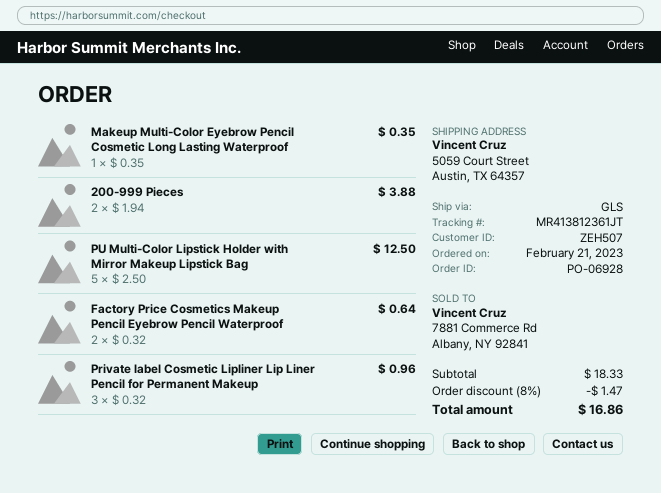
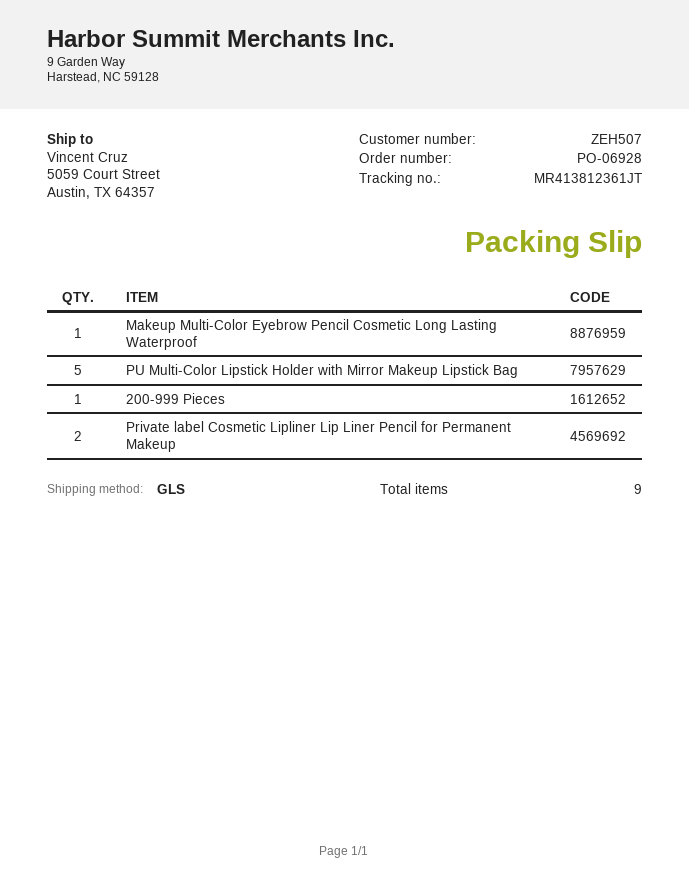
200-999 Pieces: 2 -> 1
Factory Price Cosmetics Makeup Pencil Eyebrow Pencil Waterproof: 2 -> none
Private label Cosmetic Lipliner Lip Liner Pencil for Permanent Makeup: 3 -> 2

